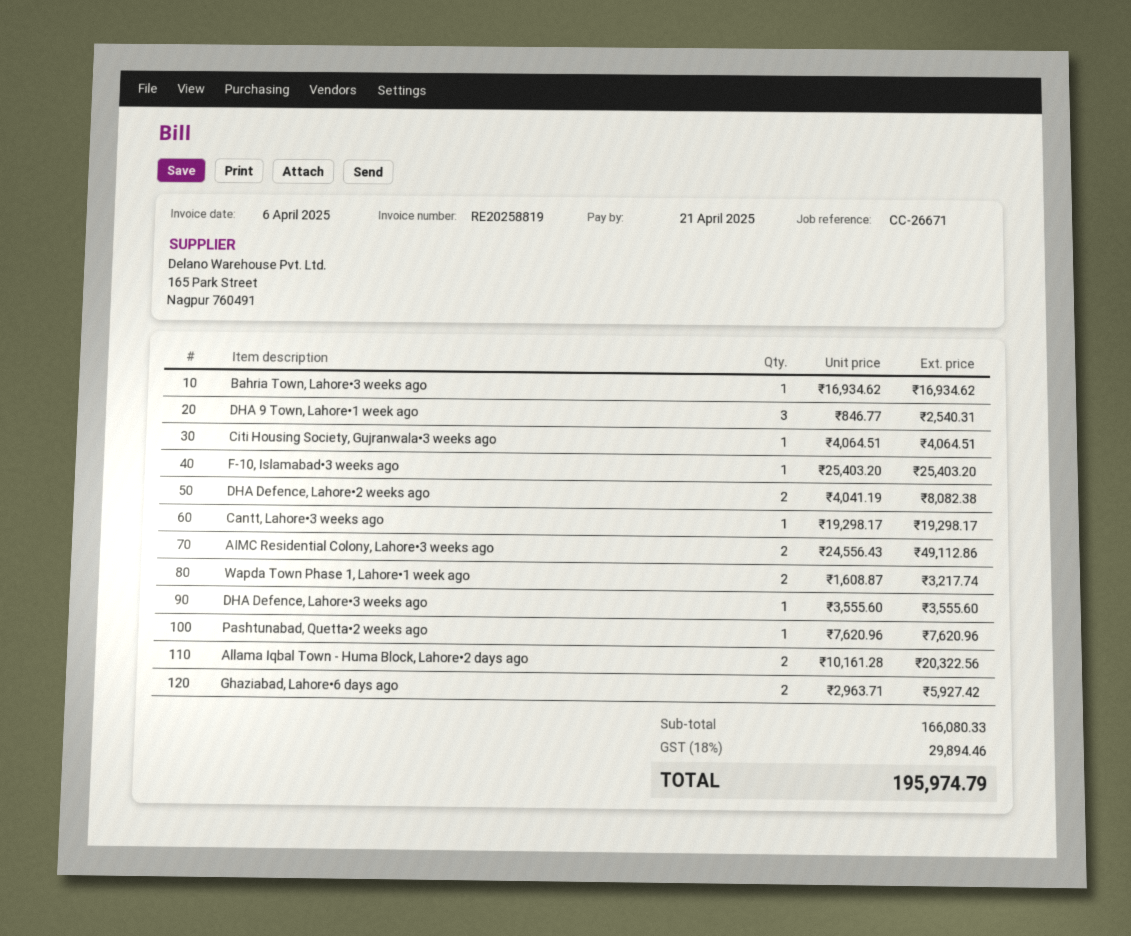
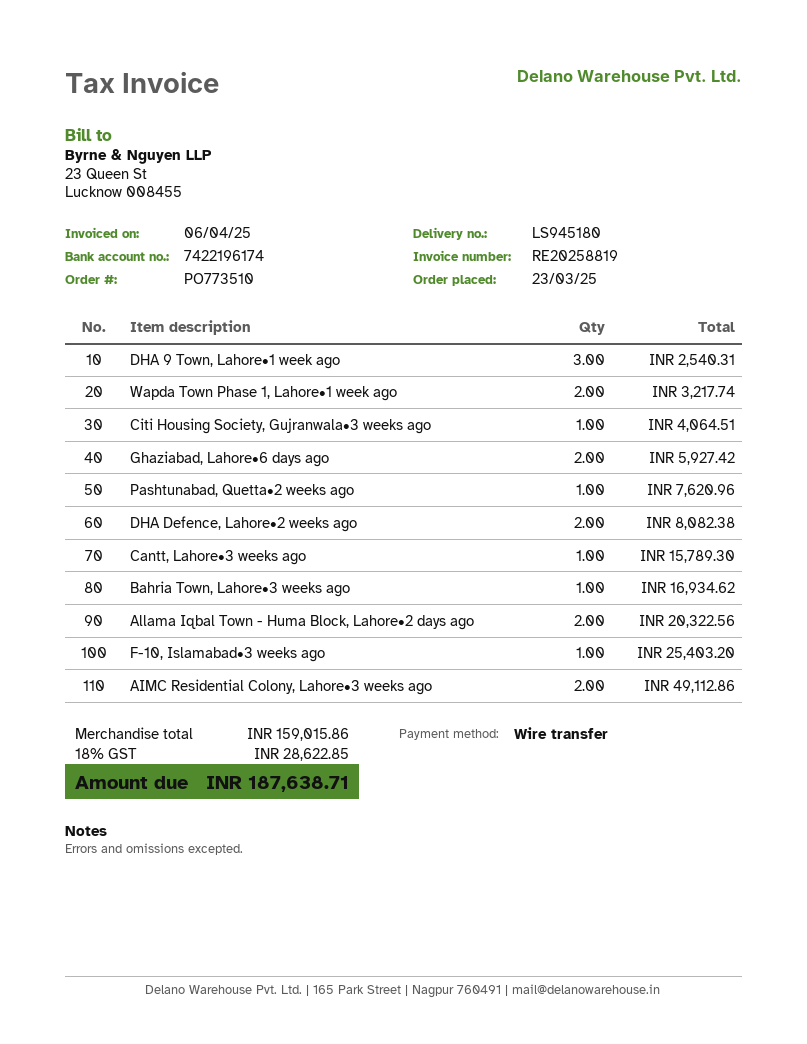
Cantt, Lahore•3 weeks ago: 1 for 19298.17 -> 1 for 15789.30
DHA Defence, Lahore•3 weeks ago: 1 for 3555.60 -> none
subtotal: 166080.33 -> 159015.86
tax: 18% = 29894.46 -> 18% = 28622.85
total: 195974.79 -> 187638.71

